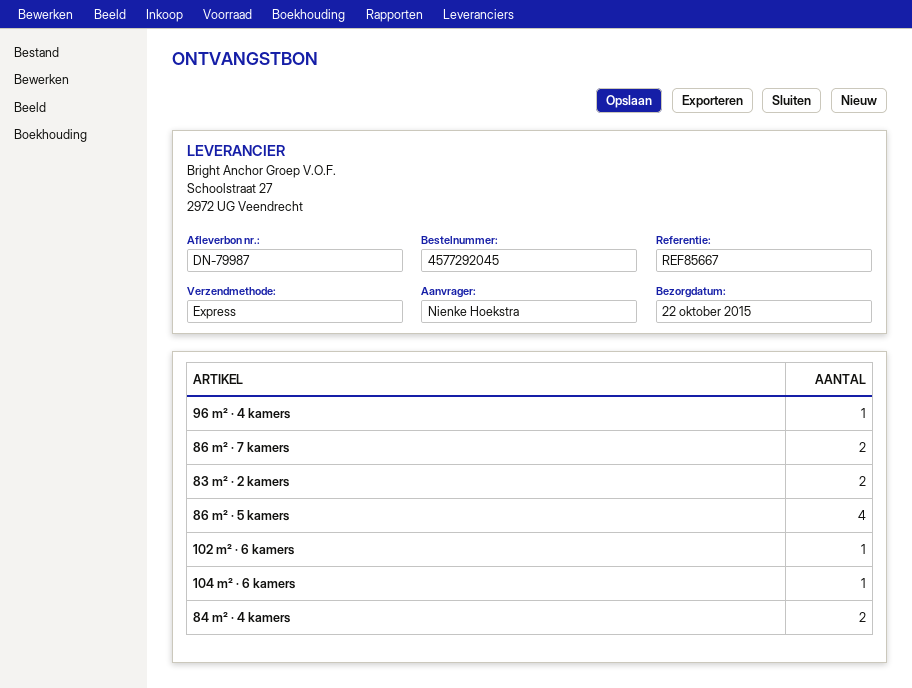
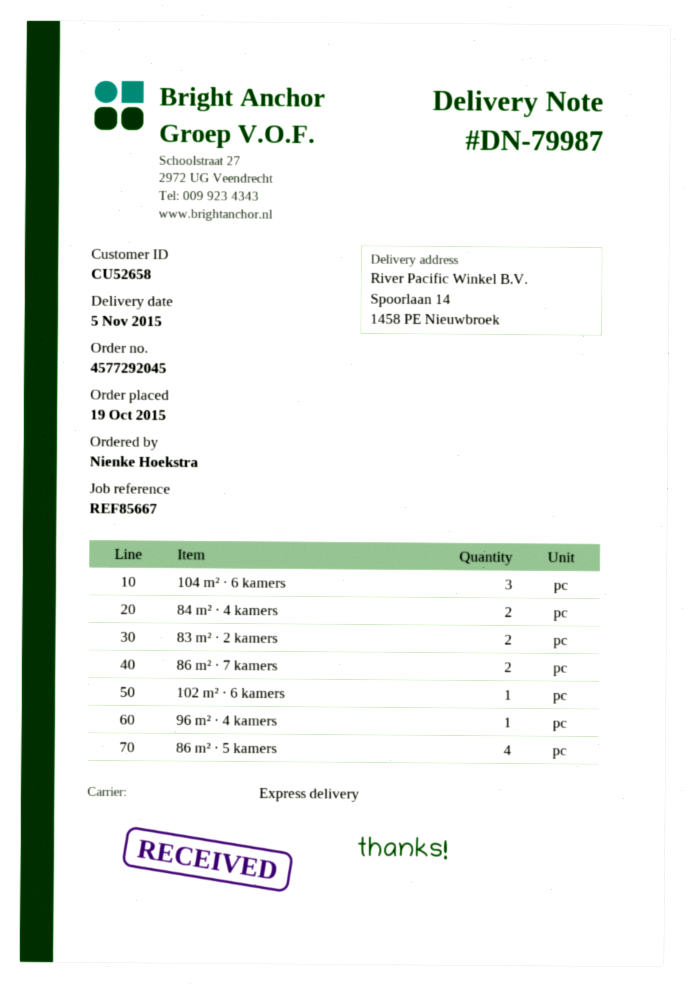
delivery date: 2015-10-22 -> 2015-11-05
104 m² · 6 kamers: 1 -> 3

